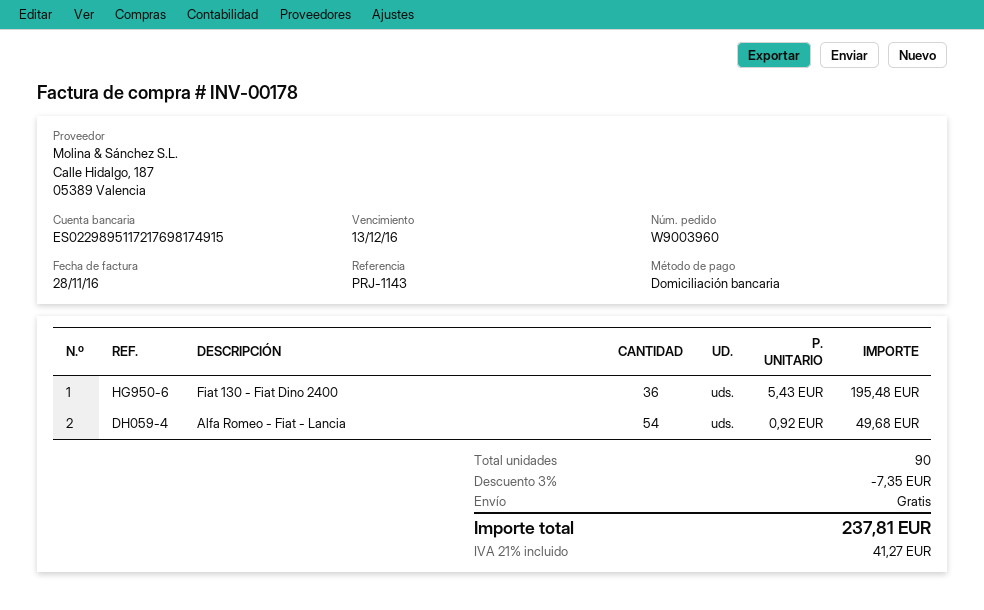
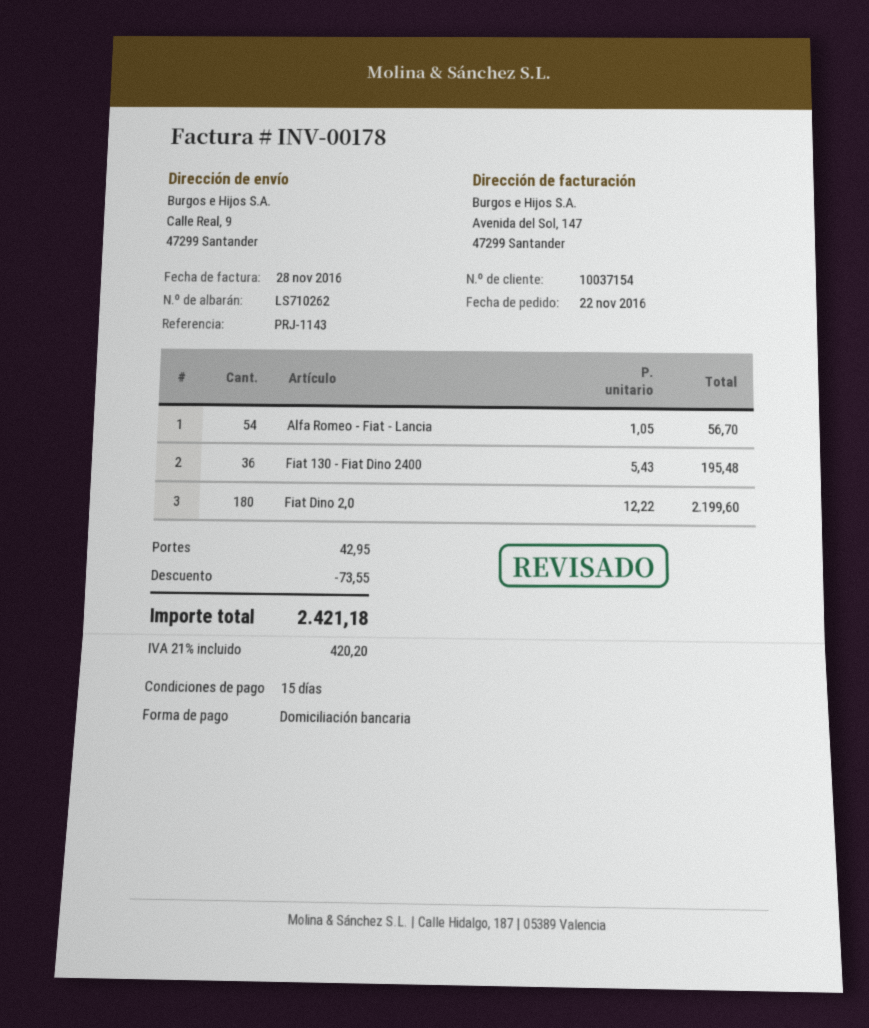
Alfa Romeo - Fiat - Lancia: 54 x 0.92 = 49.68 -> 54 x 1.05 = 56.70
Fiat Dino 2,0: none -> 180 x 12.22 = 2199.60
discount: 7.35 -> 73.55
shipping: 0.00 -> 42.95
tax: 21% = 41.27 -> 21% = 420.20
total: 237.81 -> 2421.18

